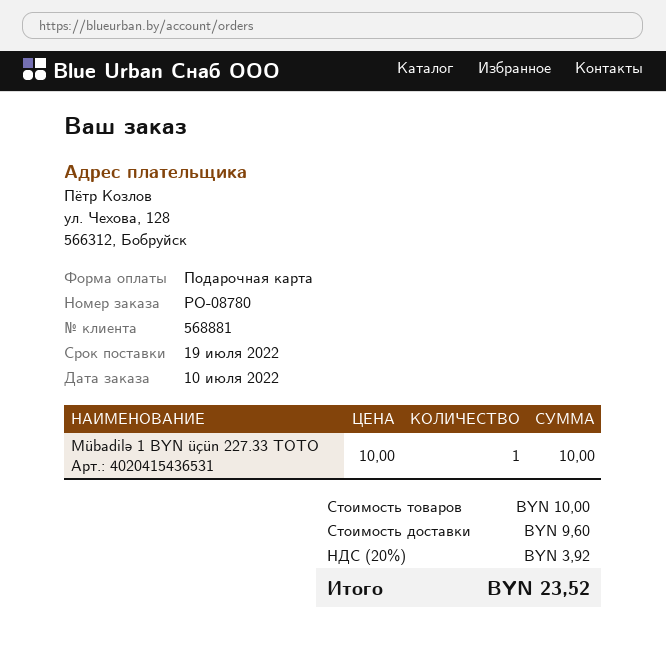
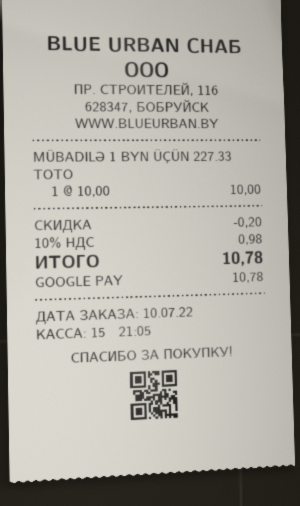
payment method: gift card -> Google Pay
discount: none -> 0.20
shipping: 9.60 -> none
tax: 20% = 3.92 -> 10% = 0.98
total: 23.52 -> 10.78

